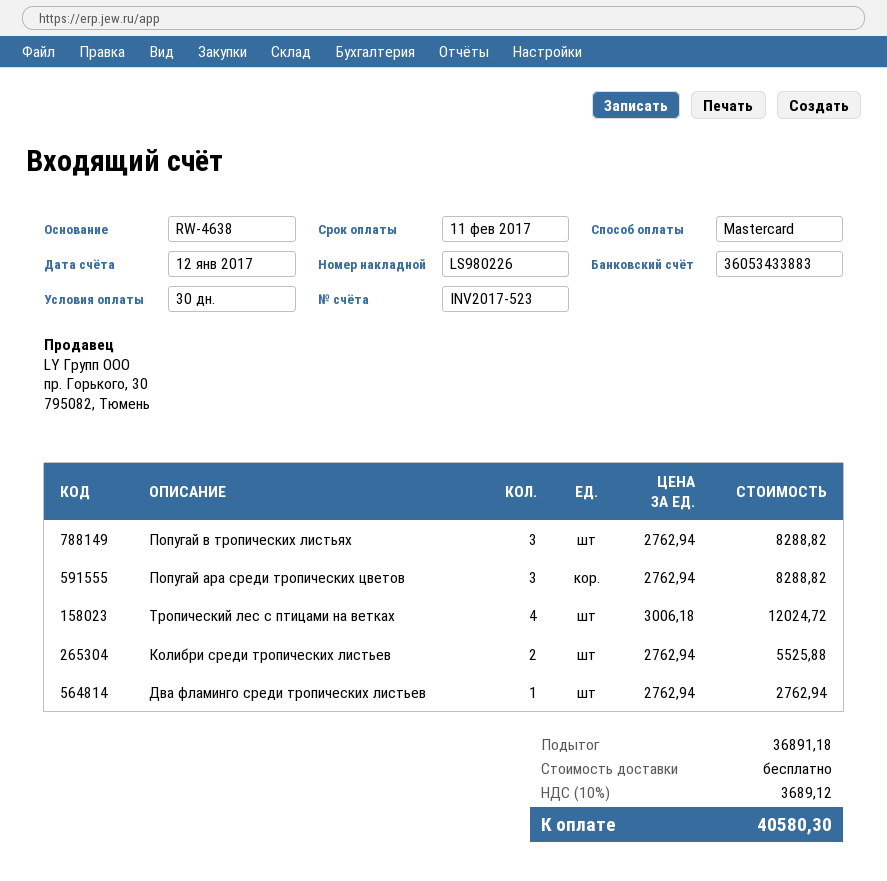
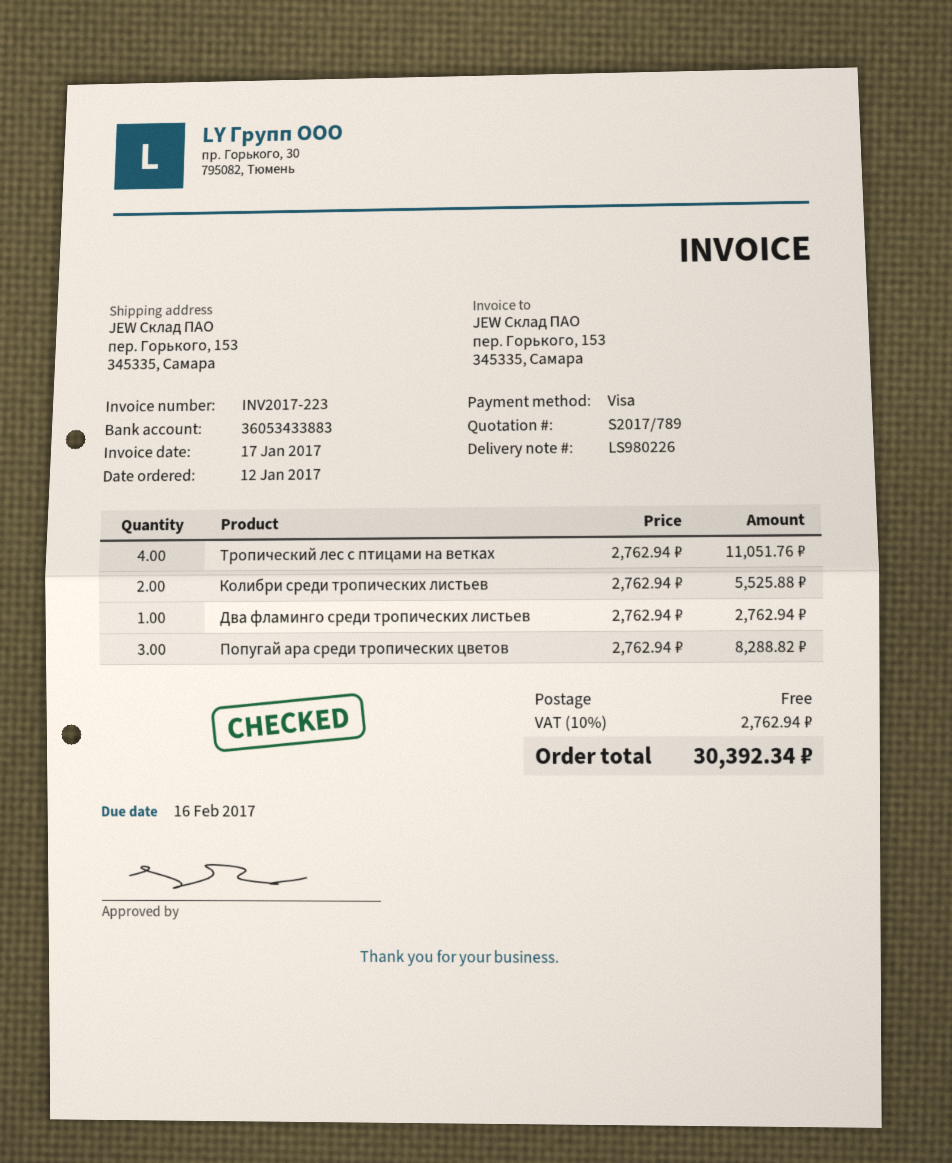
invoice number: INV2017-523 -> INV2017-223
invoice date: 2017-01-12 -> 2017-01-17
due date: 2017-02-11 -> 2017-02-16
payment method: Mastercard -> Visa
Попугай в тропических листьях: 3 x 2762.94 = 8288.82 -> none
Тропический лес с птицами на ветках: 4 x 3006.18 = 12024.72 -> 4 x 2762.94 = 11051.76
tax: 10% = 3689.12 -> 10% = 2762.94
total: 40580.30 -> 30392.34

